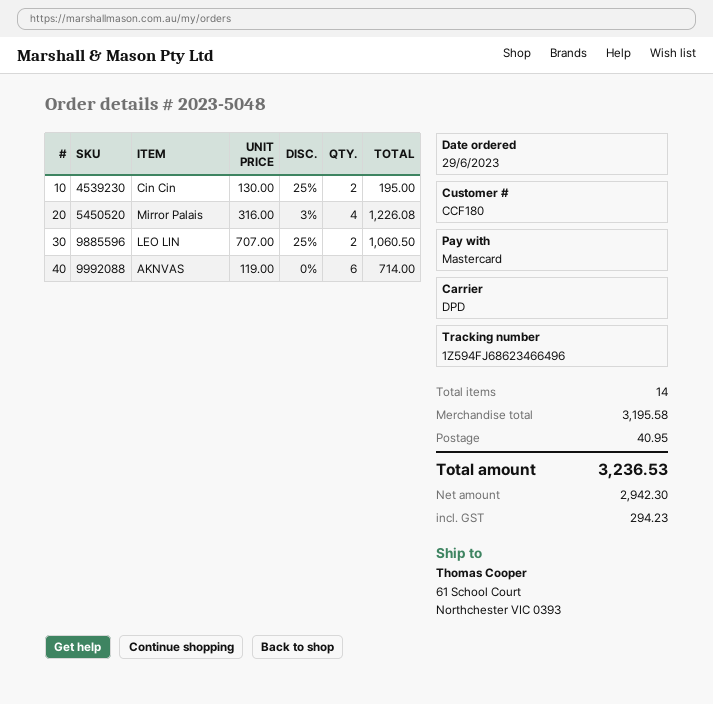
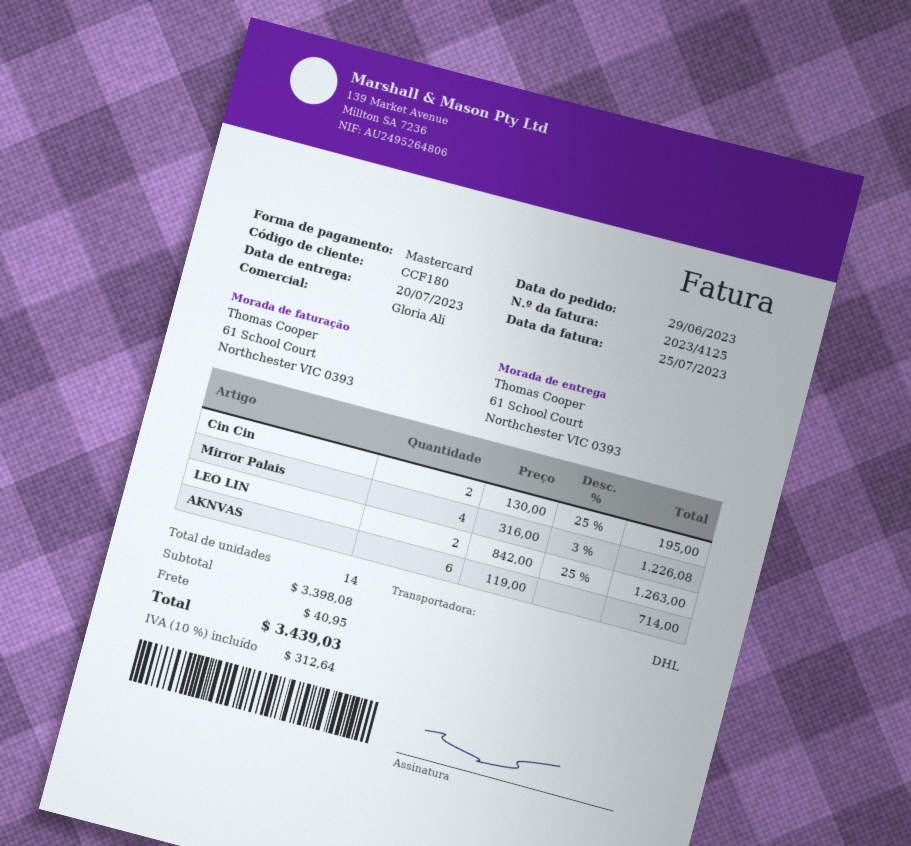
shipping method: DPD -> DHL
LEO LIN: 2 x 707.00 - 25% = 1060.50 -> 2 x 842.00 - 25% = 1263.00
subtotal: 3195.58 -> 3398.08
tax: 294.23 -> 312.64
total: 3236.53 -> 3439.03

